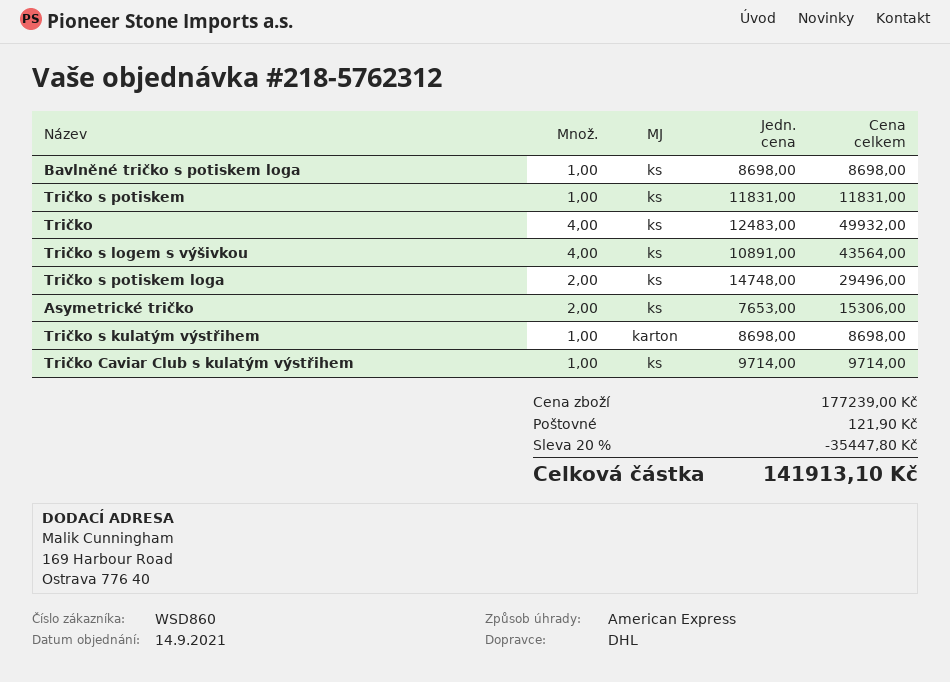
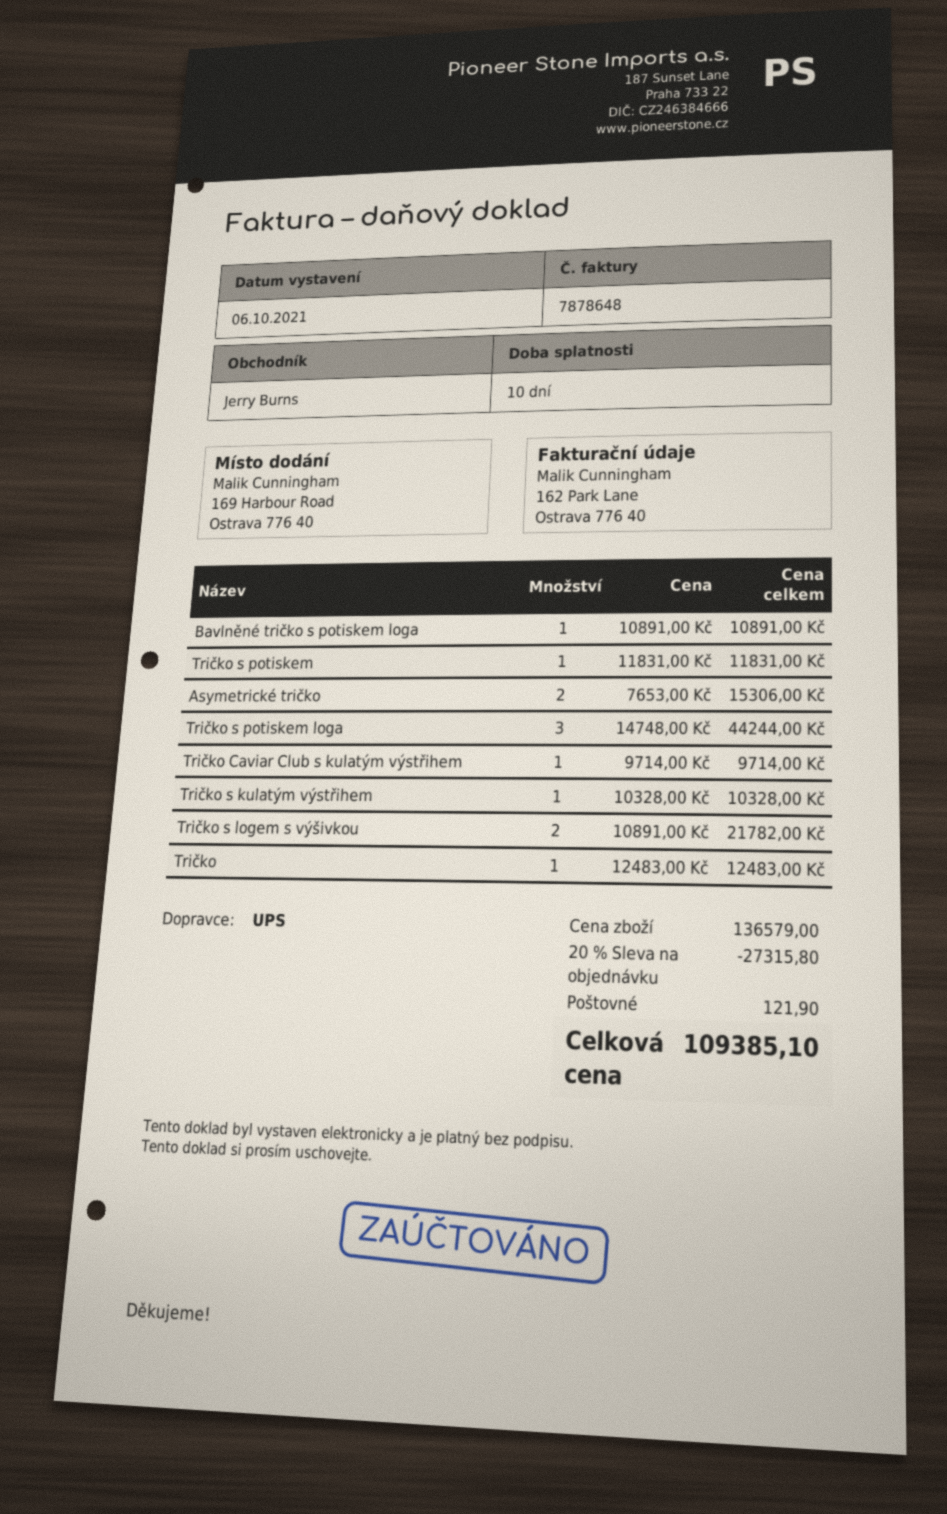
shipping method: DHL -> UPS
Bavlněné tričko s potiskem loga: 1 x 8698.00 = 8698.00 -> 1 x 10891.00 = 10891.00
Tričko: 4 x 12483.00 = 49932.00 -> 1 x 12483.00 = 12483.00
Tričko s logem s výšivkou: 4 x 10891.00 = 43564.00 -> 2 x 10891.00 = 21782.00
Tričko s potiskem loga: 2 x 14748.00 = 29496.00 -> 3 x 14748.00 = 44244.00
Tričko s kulatým výstřihem: 1 x 8698.00 = 8698.00 -> 1 x 10328.00 = 10328.00
subtotal: 177239.00 -> 136579.00
discount: 20% = 35447.80 -> 20% = 27315.80
total: 141913.10 -> 109385.10

